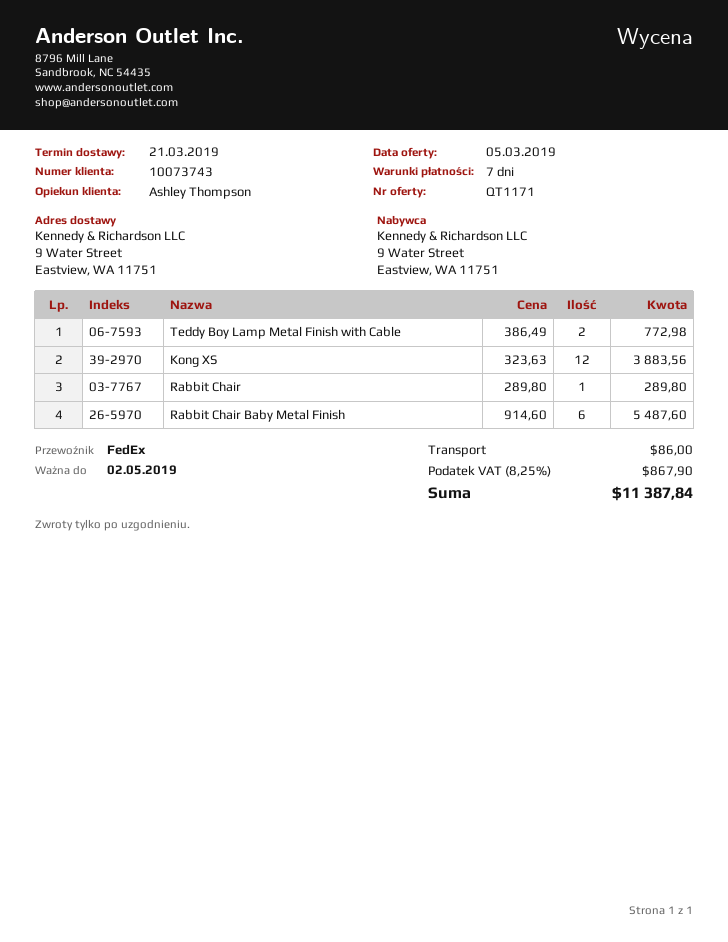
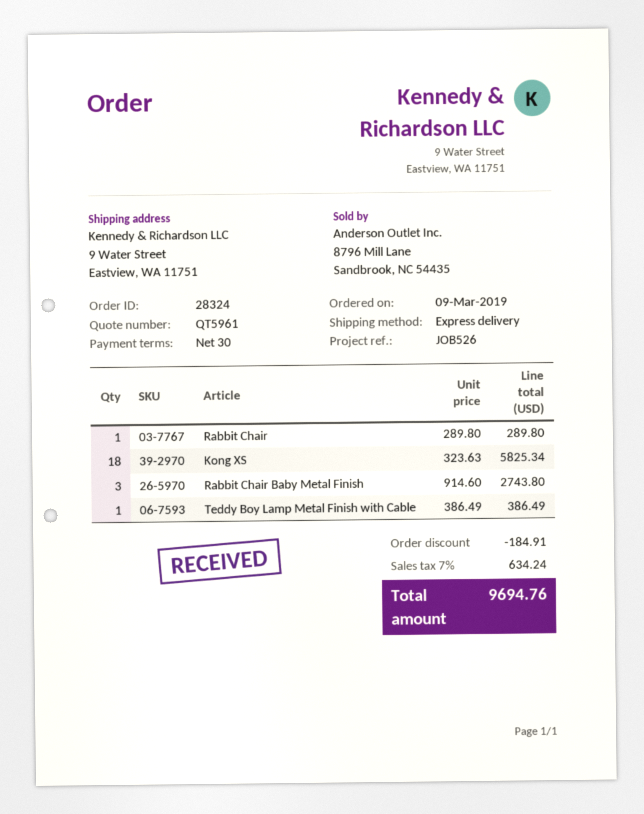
quote number: QT1171 -> QT5961
payment terms: 7 days -> 30 days
shipping method: FedEx -> express
Teddy Boy Lamp Metal Finish with Cable: 2 x 386.49 = 772.98 -> 1 x 386.49 = 386.49
Kong XS: 12 x 323.63 = 3883.56 -> 18 x 323.63 = 5825.34
Rabbit Chair Baby Metal Finish: 6 x 914.60 = 5487.60 -> 3 x 914.60 = 2743.80
discount: none -> 184.91
shipping: 86.00 -> none
tax: 8.25% = 867.90 -> 7% = 634.24
total: 11387.84 -> 9694.76

